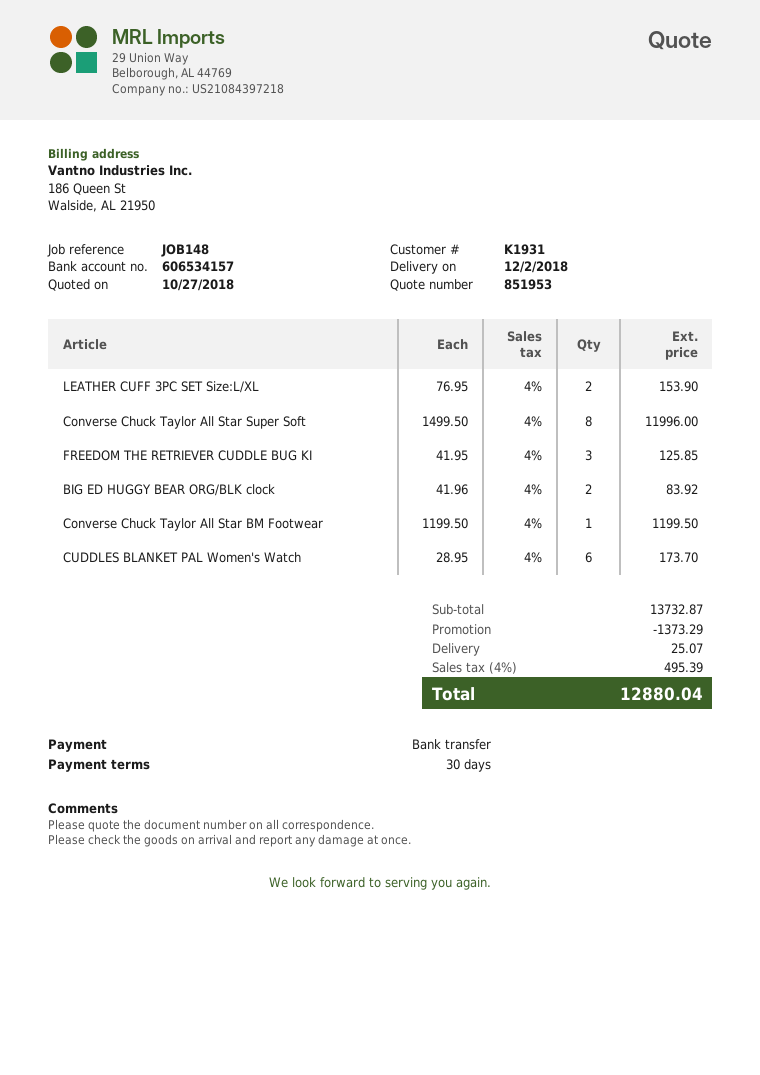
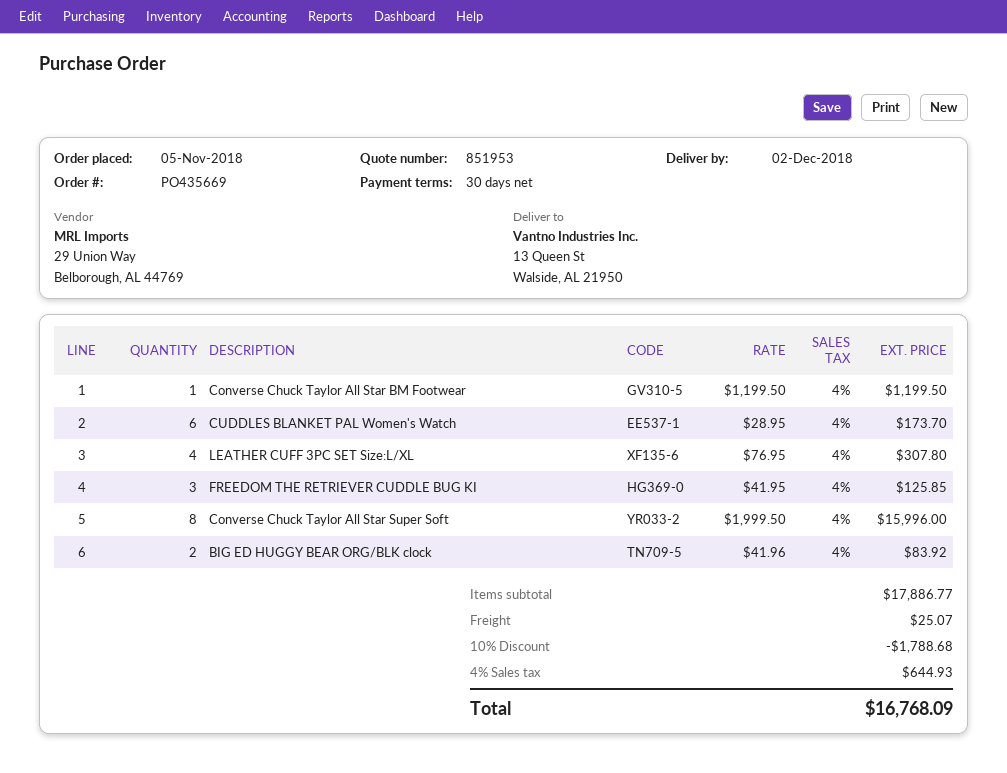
LEATHER CUFF 3PC SET Size:L/XL: 2 x 76.95 = 153.90 -> 4 x 76.95 = 307.80
Converse Chuck Taylor All Star Super Soft: 8 x 1499.50 = 11996.00 -> 8 x 1999.50 = 15996.00
subtotal: 13732.87 -> 17886.77
discount: 1373.29 -> 1788.68
tax: 4% = 495.39 -> 4% = 644.93
total: 12880.04 -> 16768.09

